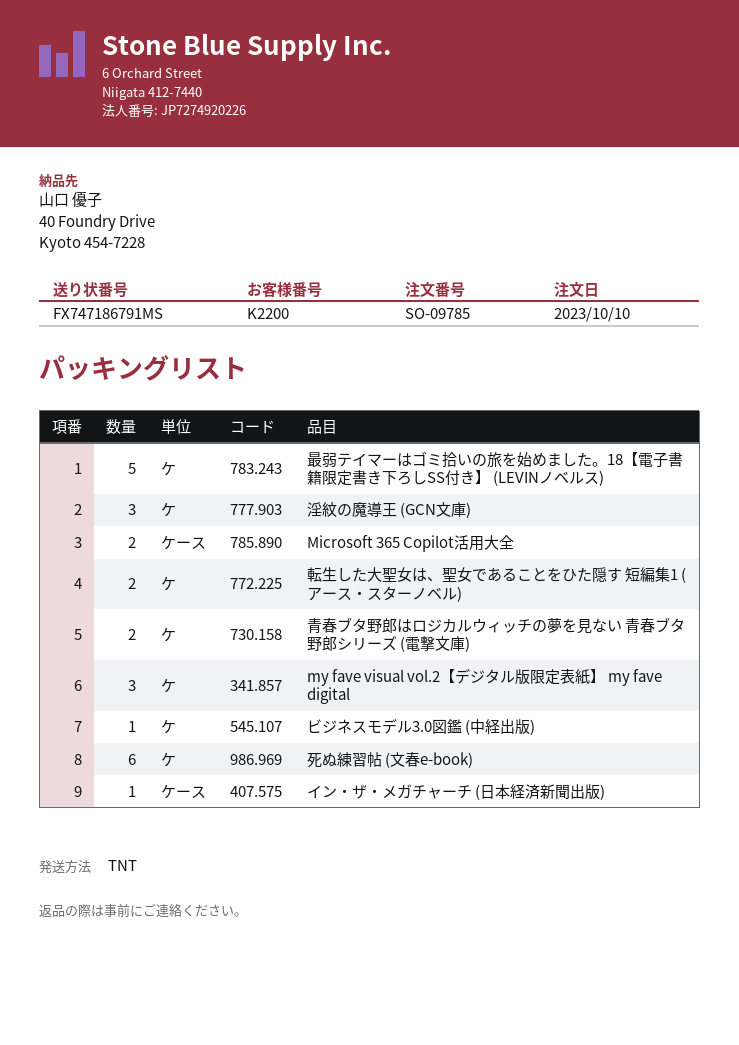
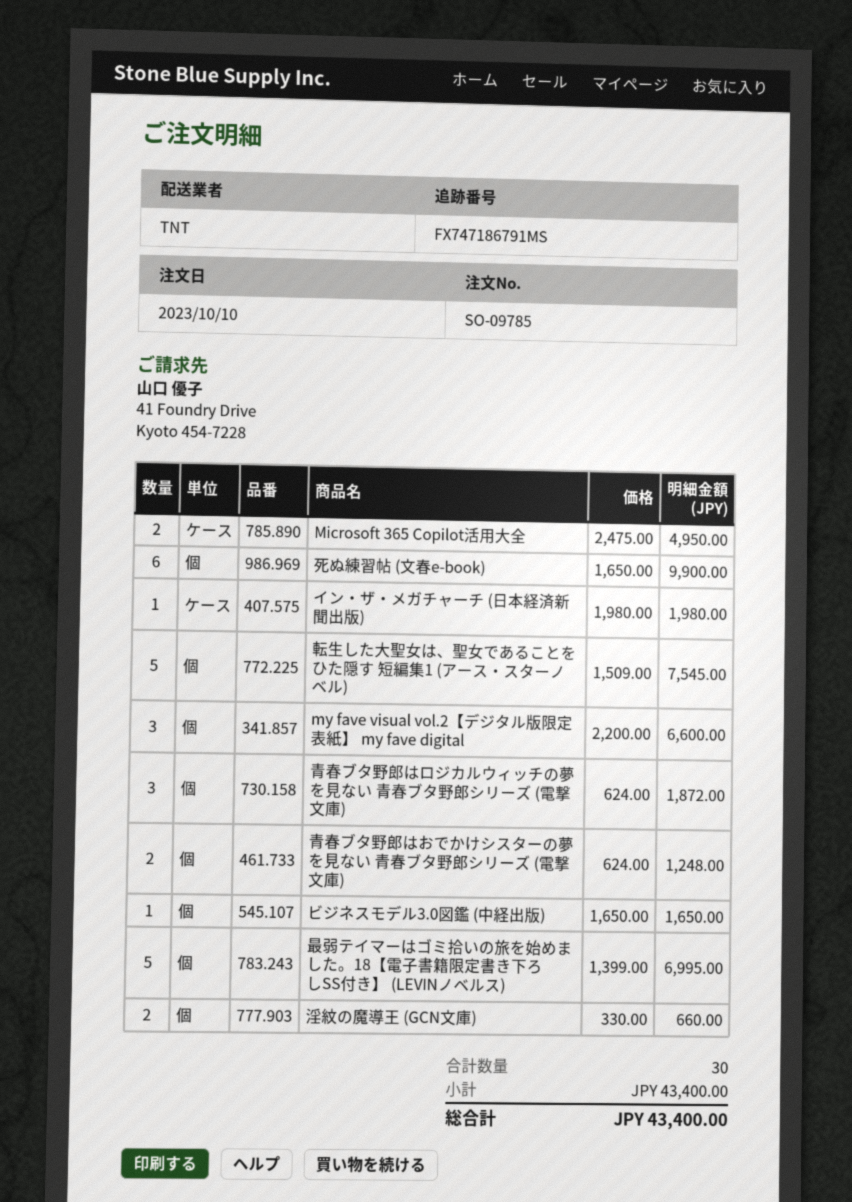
淫紋の魔導王 (GCN文庫): 3 -> 2
転生した大聖女は、聖女であることをひた隠す 短編集1 (アース・スターノベル): 2 -> 5
青春ブタ野郎はロジカルウィッチの夢を見ない 青春ブタ野郎シリーズ (電撃文庫): 2 -> 3
青春ブタ野郎はおでかけシスターの夢を見ない 青春ブタ野郎シリーズ (電撃文庫): none -> 2

